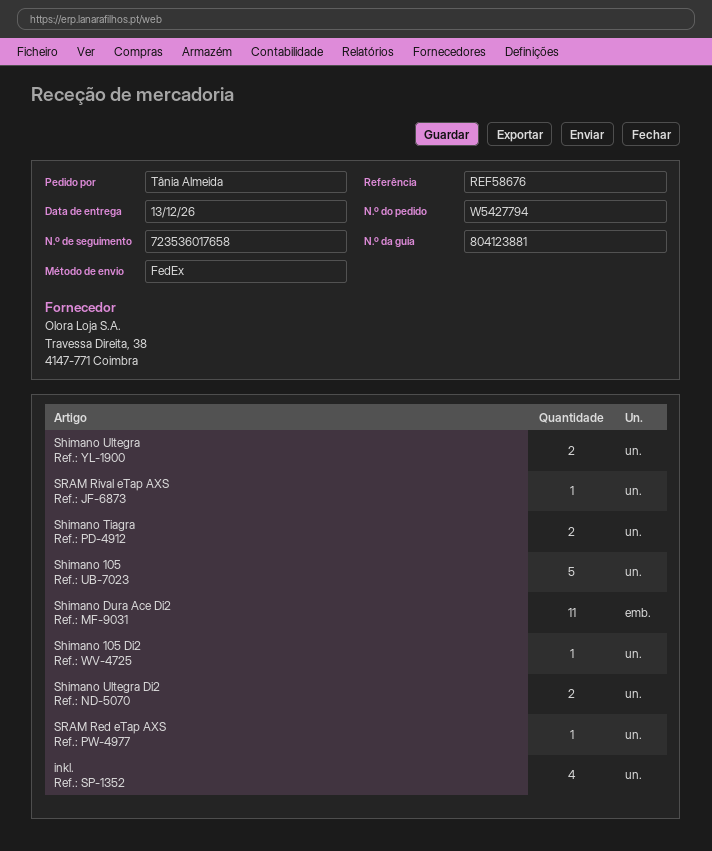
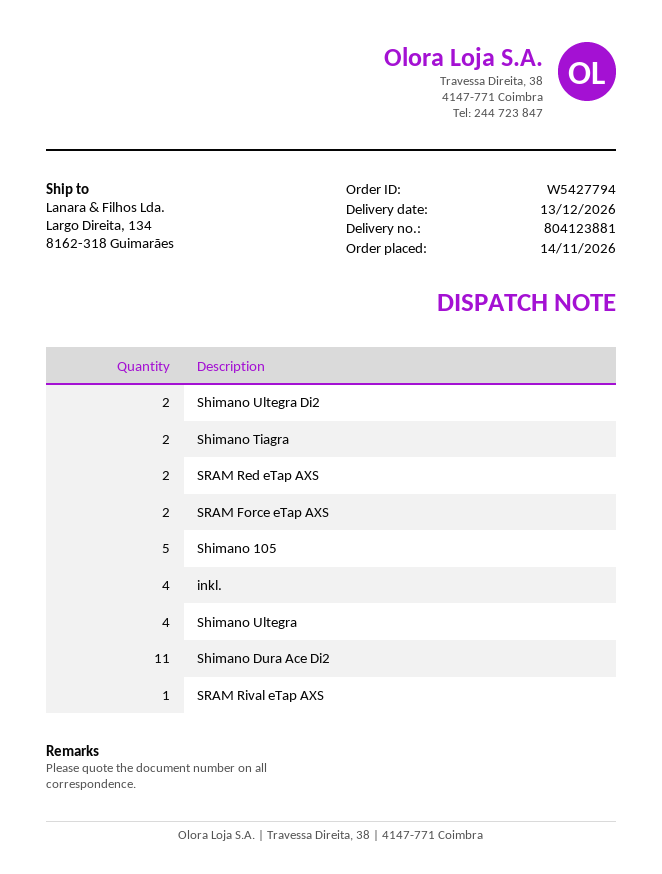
Shimano Ultegra: 2 -> 4
Shimano 105 Di2: 1 -> none
SRAM Red eTap AXS: 1 -> 2
SRAM Force eTap AXS: none -> 2

